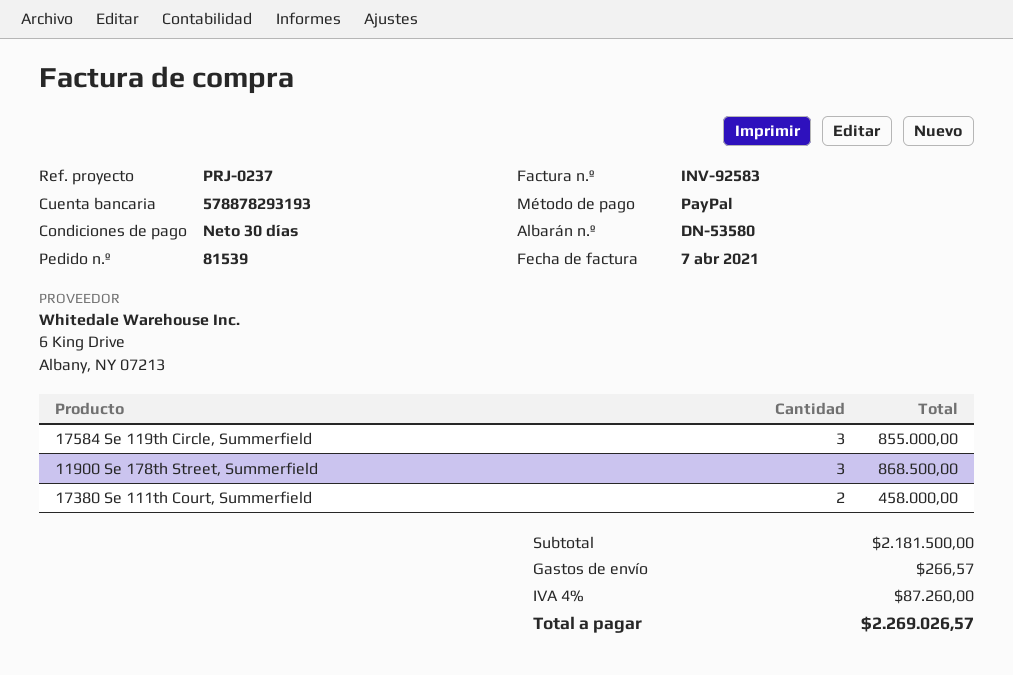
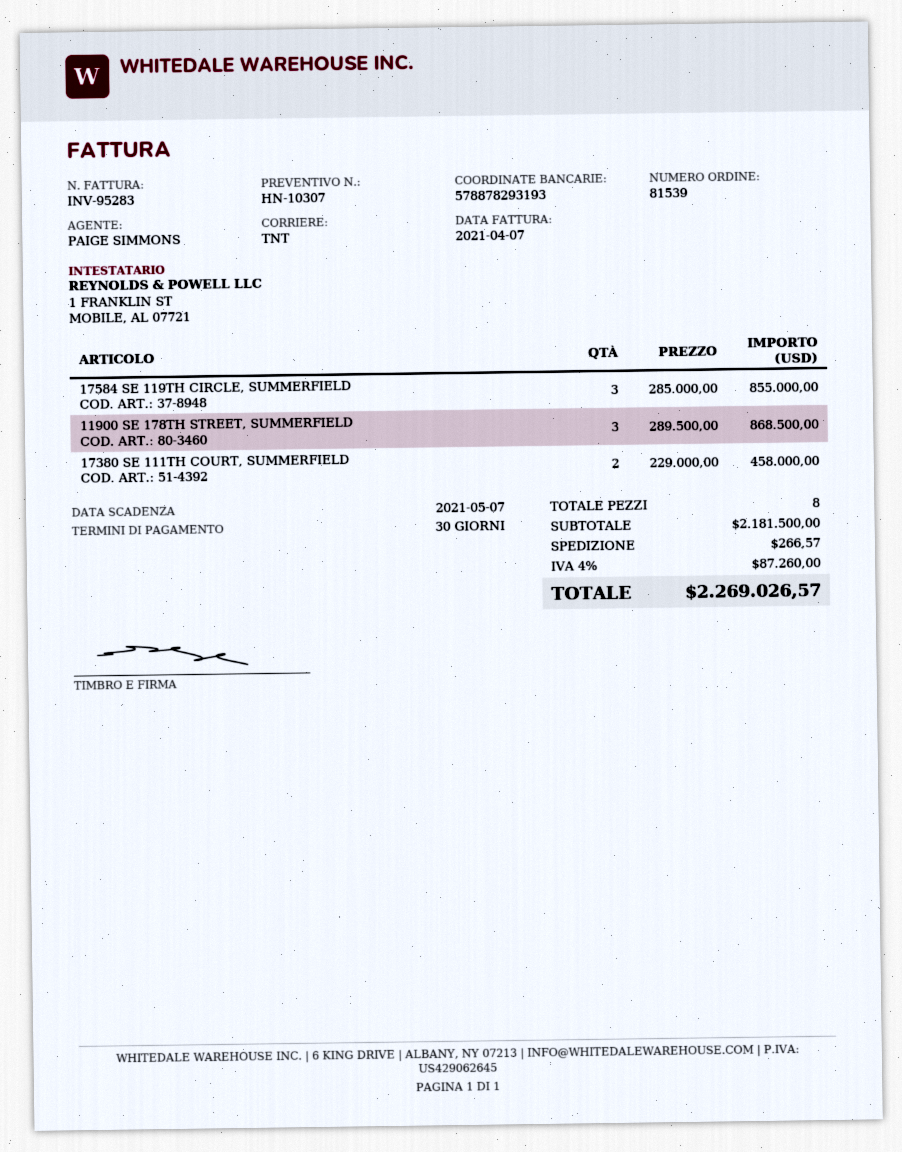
invoice number: INV-92583 -> INV-95283

